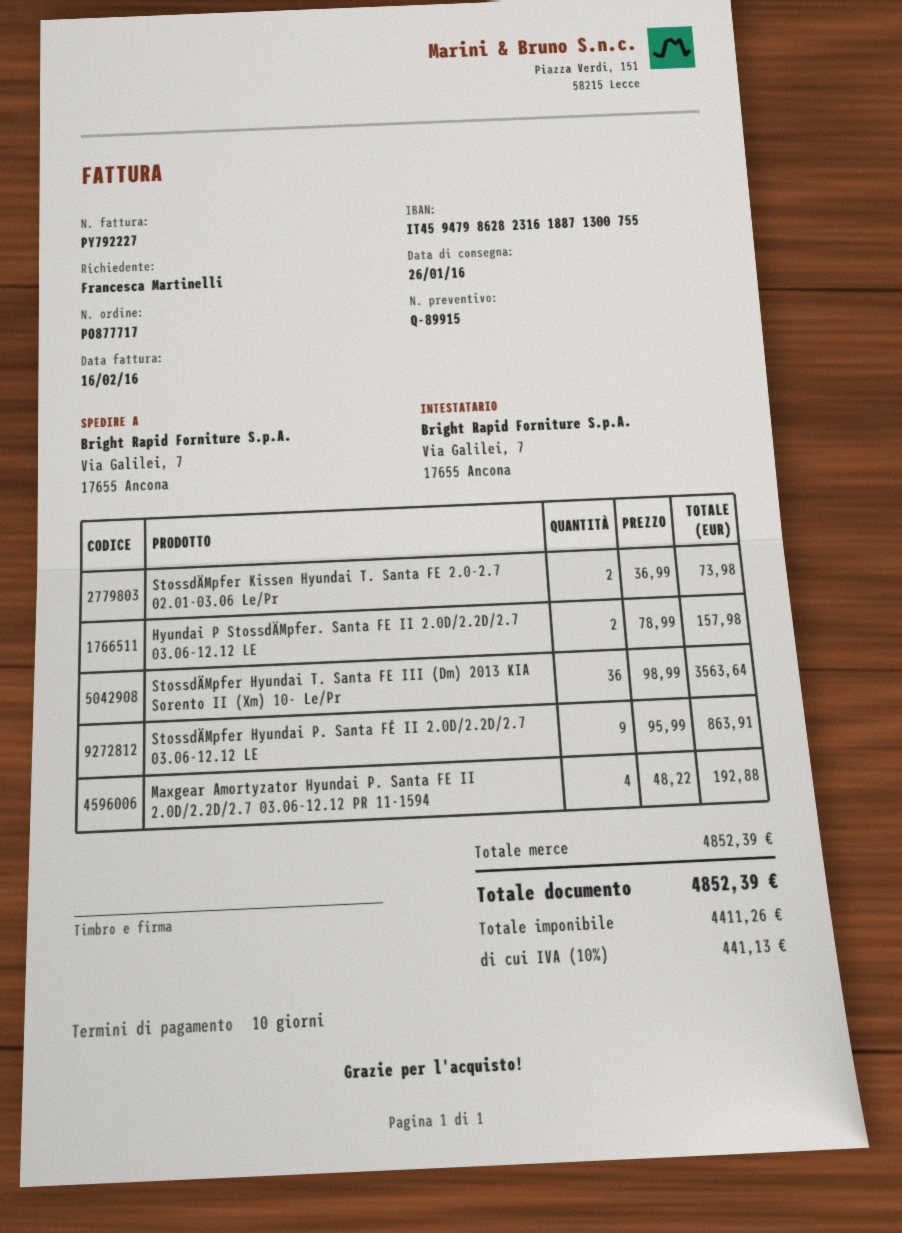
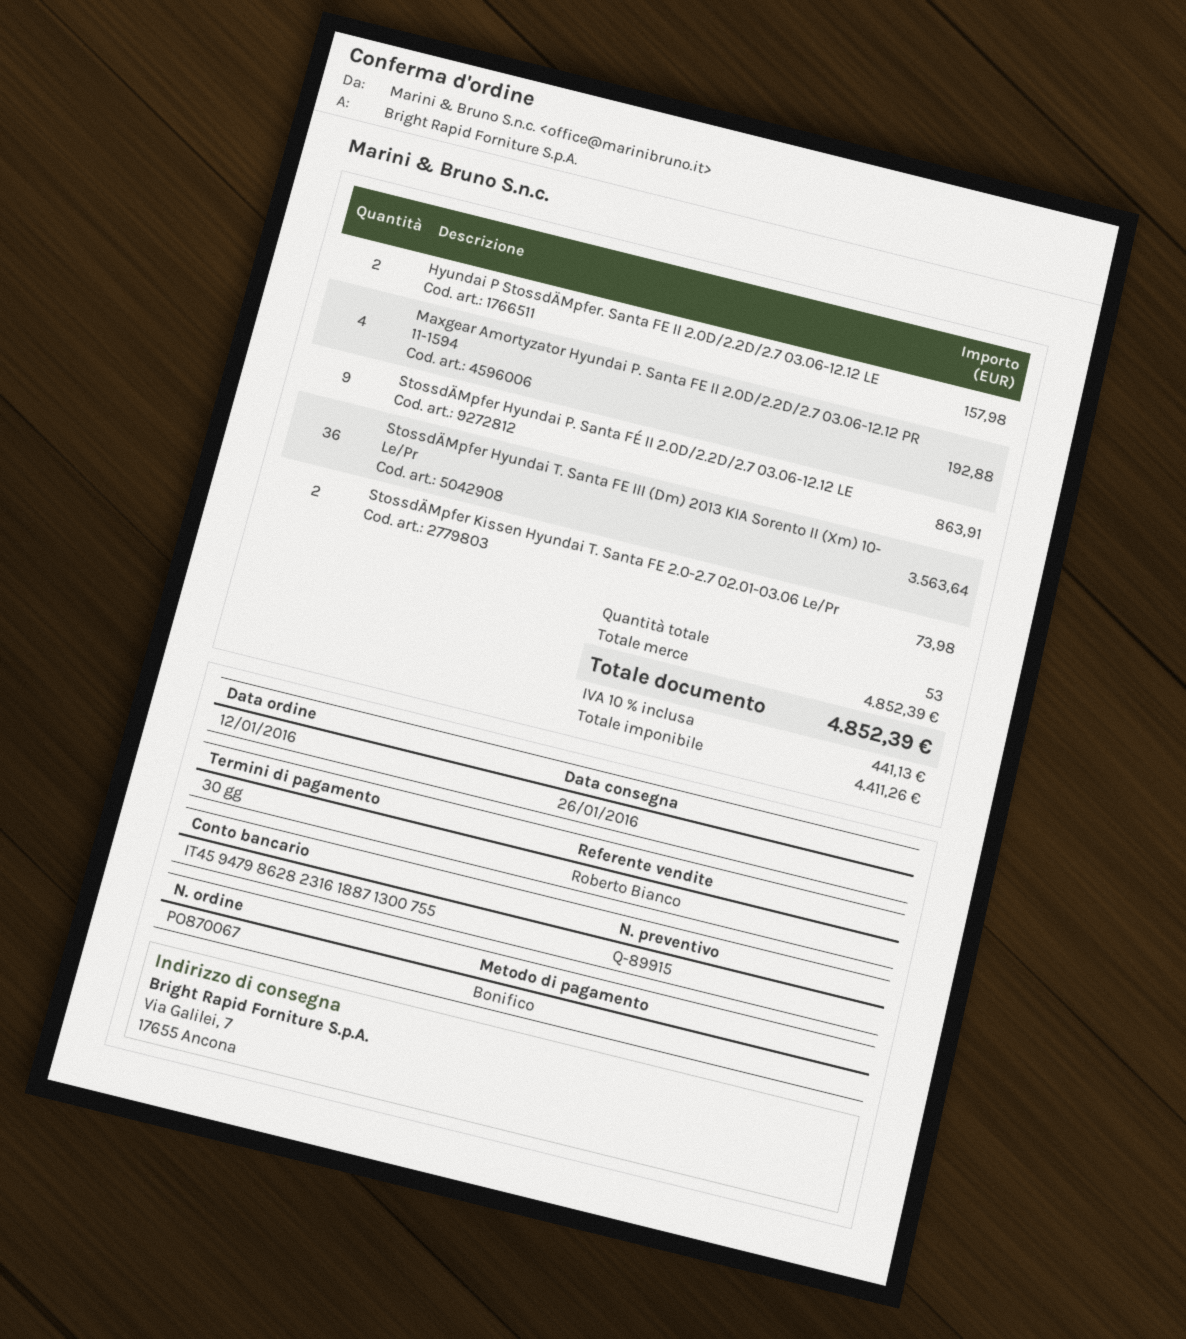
order number: PO877717 -> PO870067
payment terms: 10 days -> 30 days

